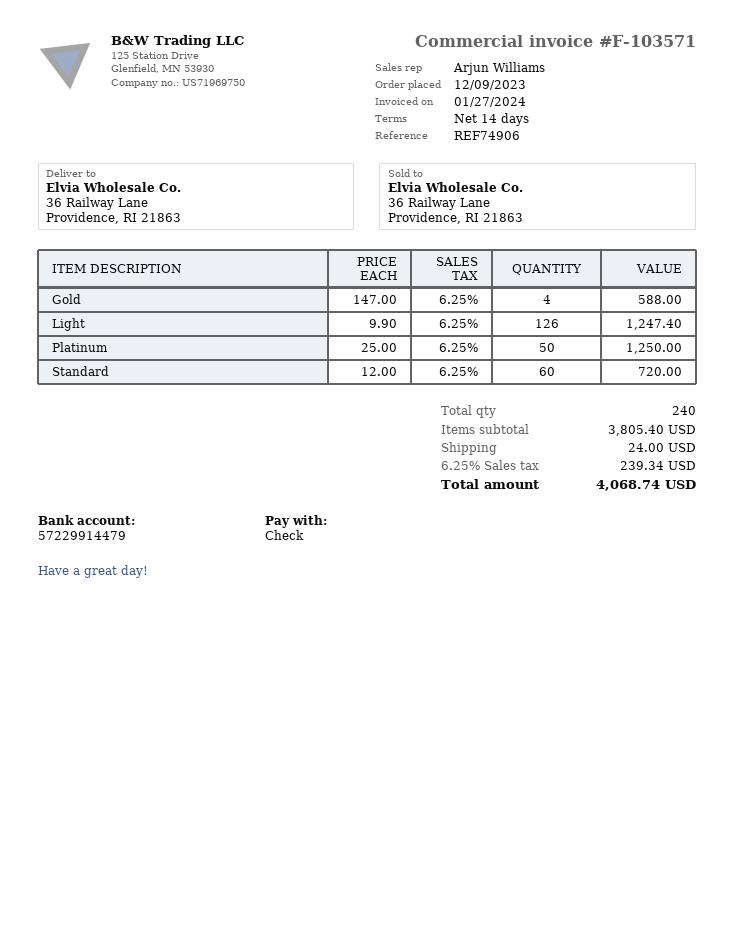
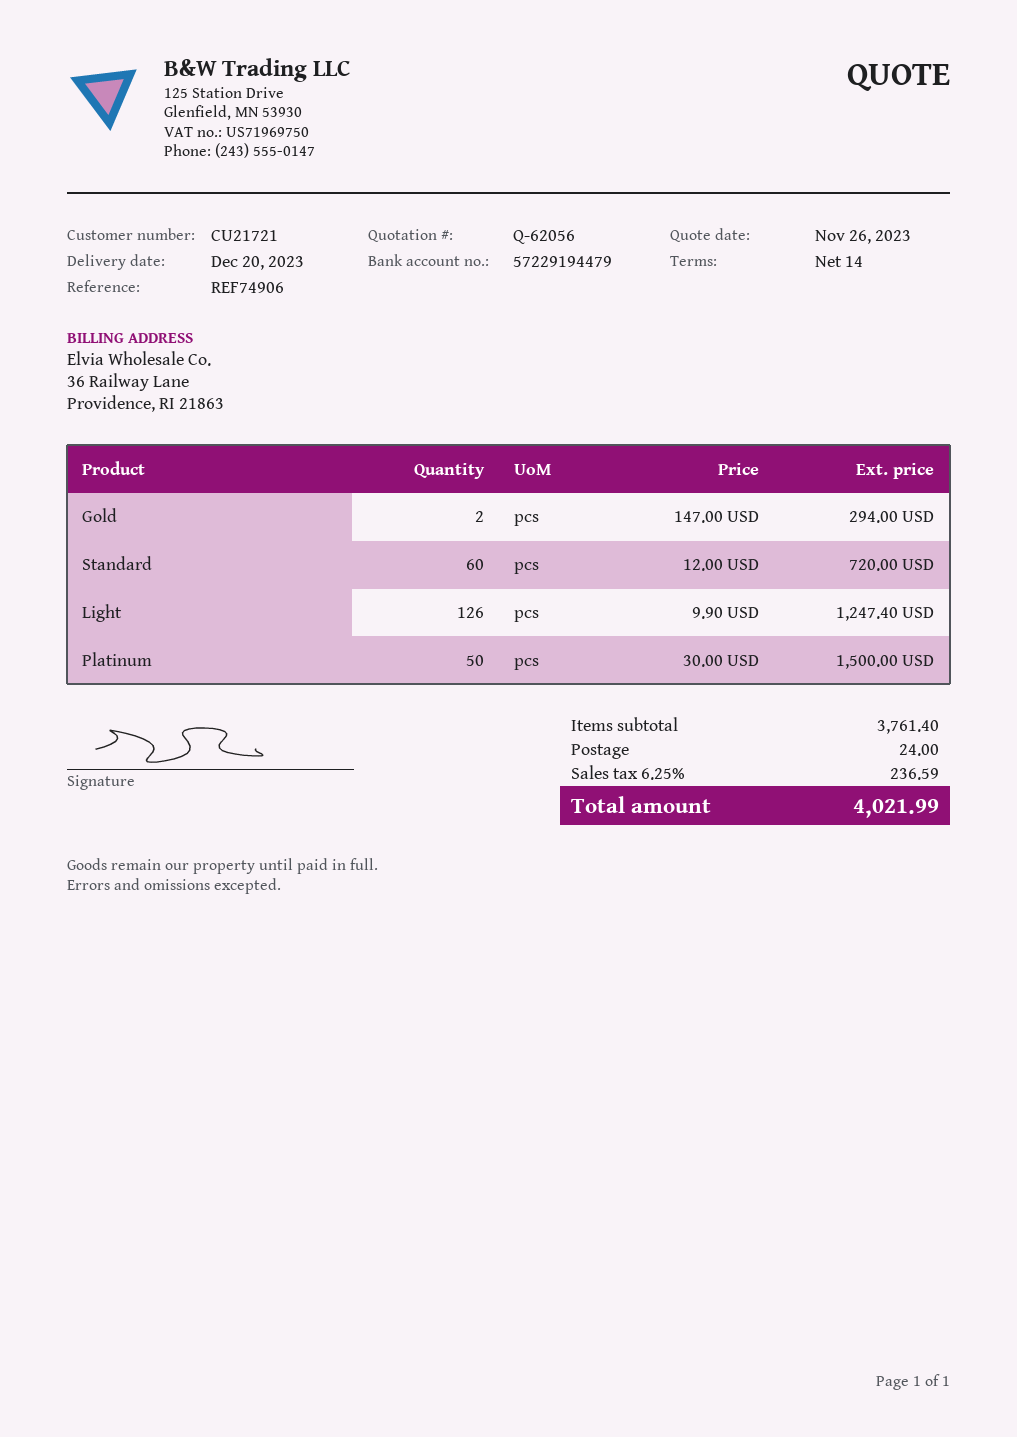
bank account: 57229914479 -> 57229194479
Gold: 4 x 147.00 = 588.00 -> 2 x 147.00 = 294.00
Platinum: 50 x 25.00 = 1250.00 -> 50 x 30.00 = 1500.00
subtotal: 3805.40 -> 3761.40
tax: 6.25% = 239.34 -> 6.25% = 236.59
total: 4068.74 -> 4021.99

